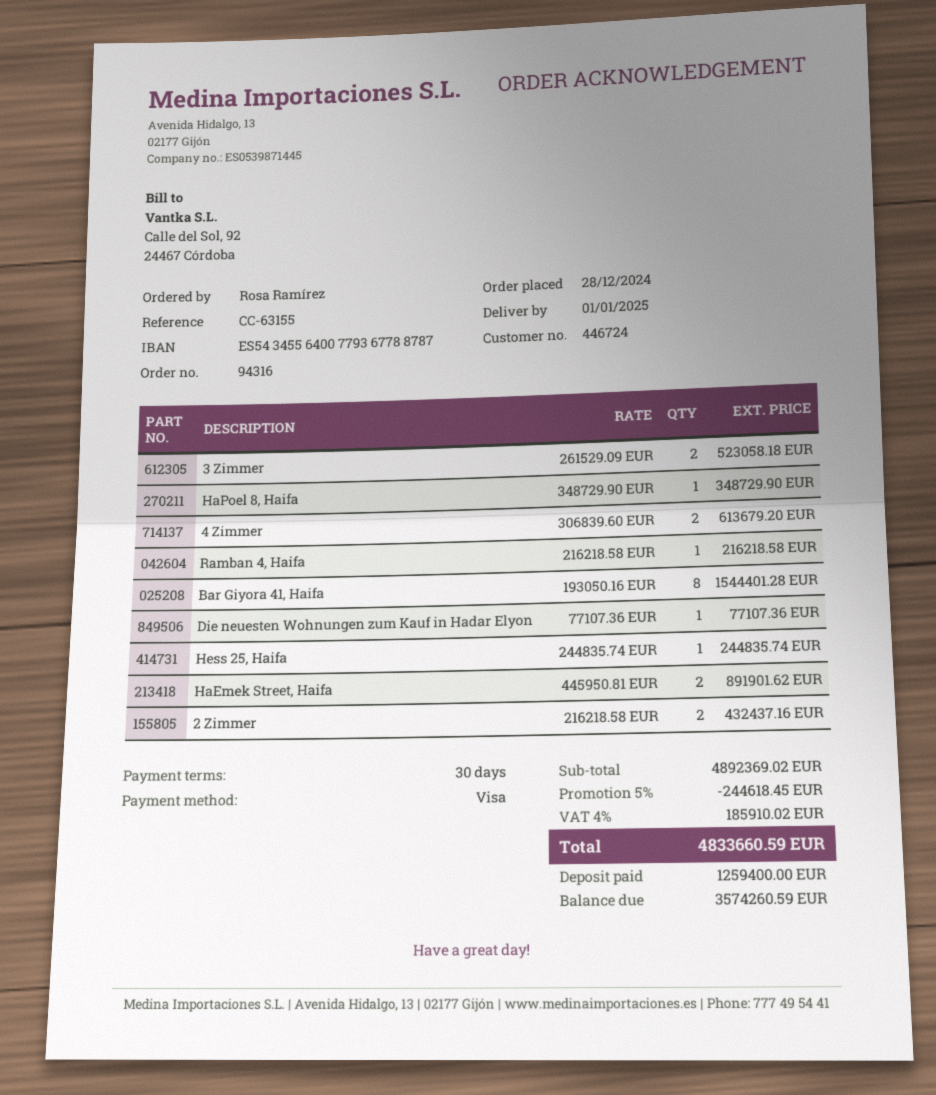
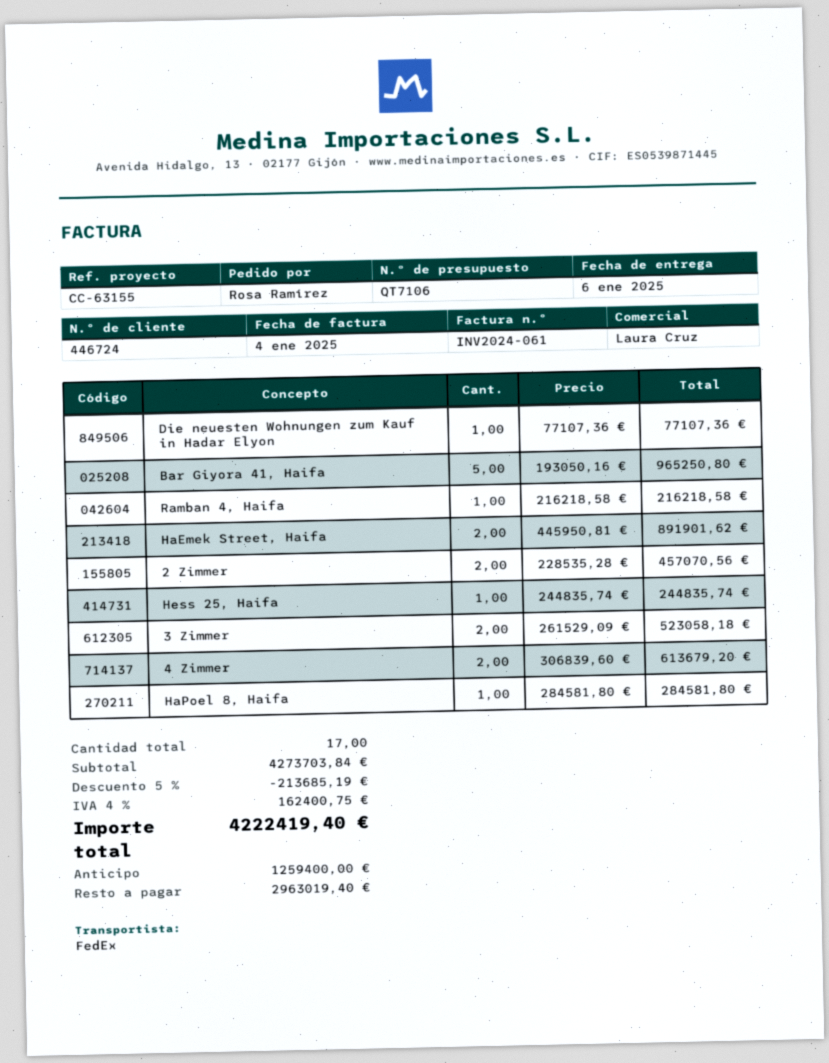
delivery date: 2025-01-01 -> 2025-01-06
HaPoel 8, Haifa: 1 x 348729.90 = 348729.90 -> 1 x 284581.80 = 284581.80
Bar Giyora 41, Haifa: 8 x 193050.16 = 1544401.28 -> 5 x 193050.16 = 965250.80
2 Zimmer: 2 x 216218.58 = 432437.16 -> 2 x 228535.28 = 457070.56
subtotal: 4892369.02 -> 4273703.84
discount: 5% = 244618.45 -> 5% = 213685.19
tax: 4% = 185910.02 -> 4% = 162400.75
total: 4833660.59 -> 4222419.40
balance: 3574260.59 -> 2963019.40

